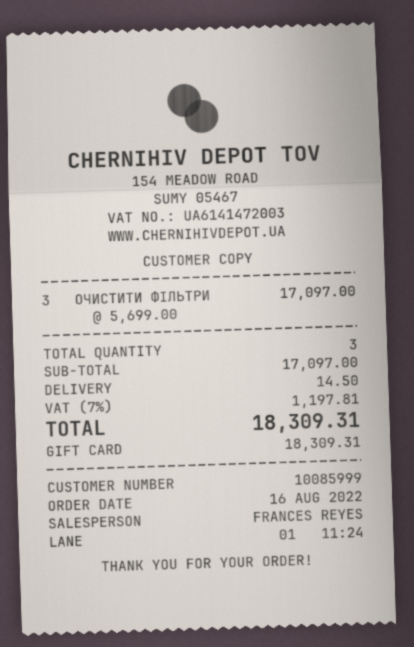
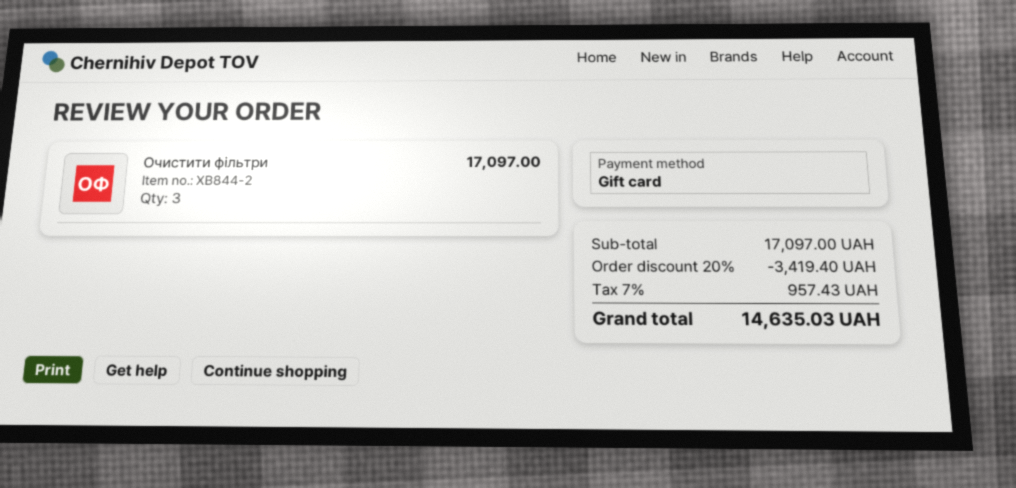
discount: none -> 20% = 3419.40
shipping: 14.50 -> none
tax: 7% = 1197.81 -> 7% = 957.43
total: 18309.31 -> 14635.03

